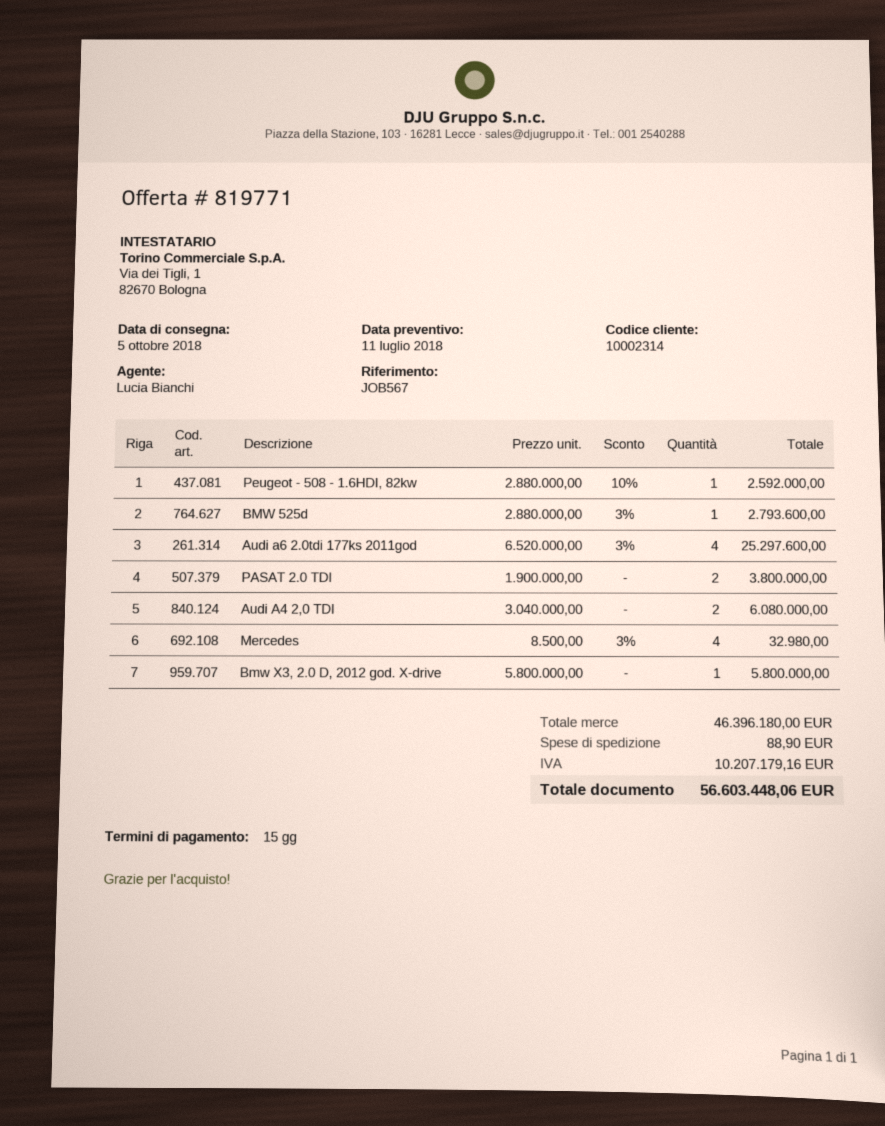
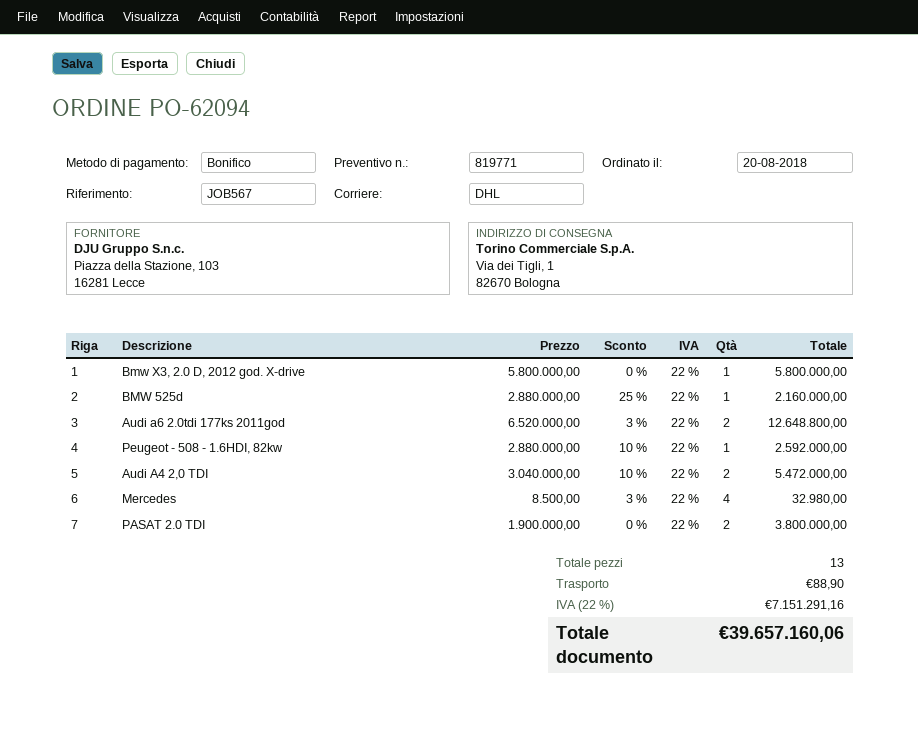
BMW 525d: 1 x 2880000.00 - 3% = 2793600.00 -> 1 x 2880000.00 - 25% = 2160000.00
Audi a6 2.0tdi 177ks 2011god: 4 x 6520000.00 - 3% = 25297600.00 -> 2 x 6520000.00 - 3% = 12648800.00
Audi A4 2,0 TDI: 2 x 3040000.00 = 6080000.00 -> 2 x 3040000.00 - 10% = 5472000.00
tax: 10207179.16 -> 7151291.16
total: 56603448.06 -> 39657160.06

